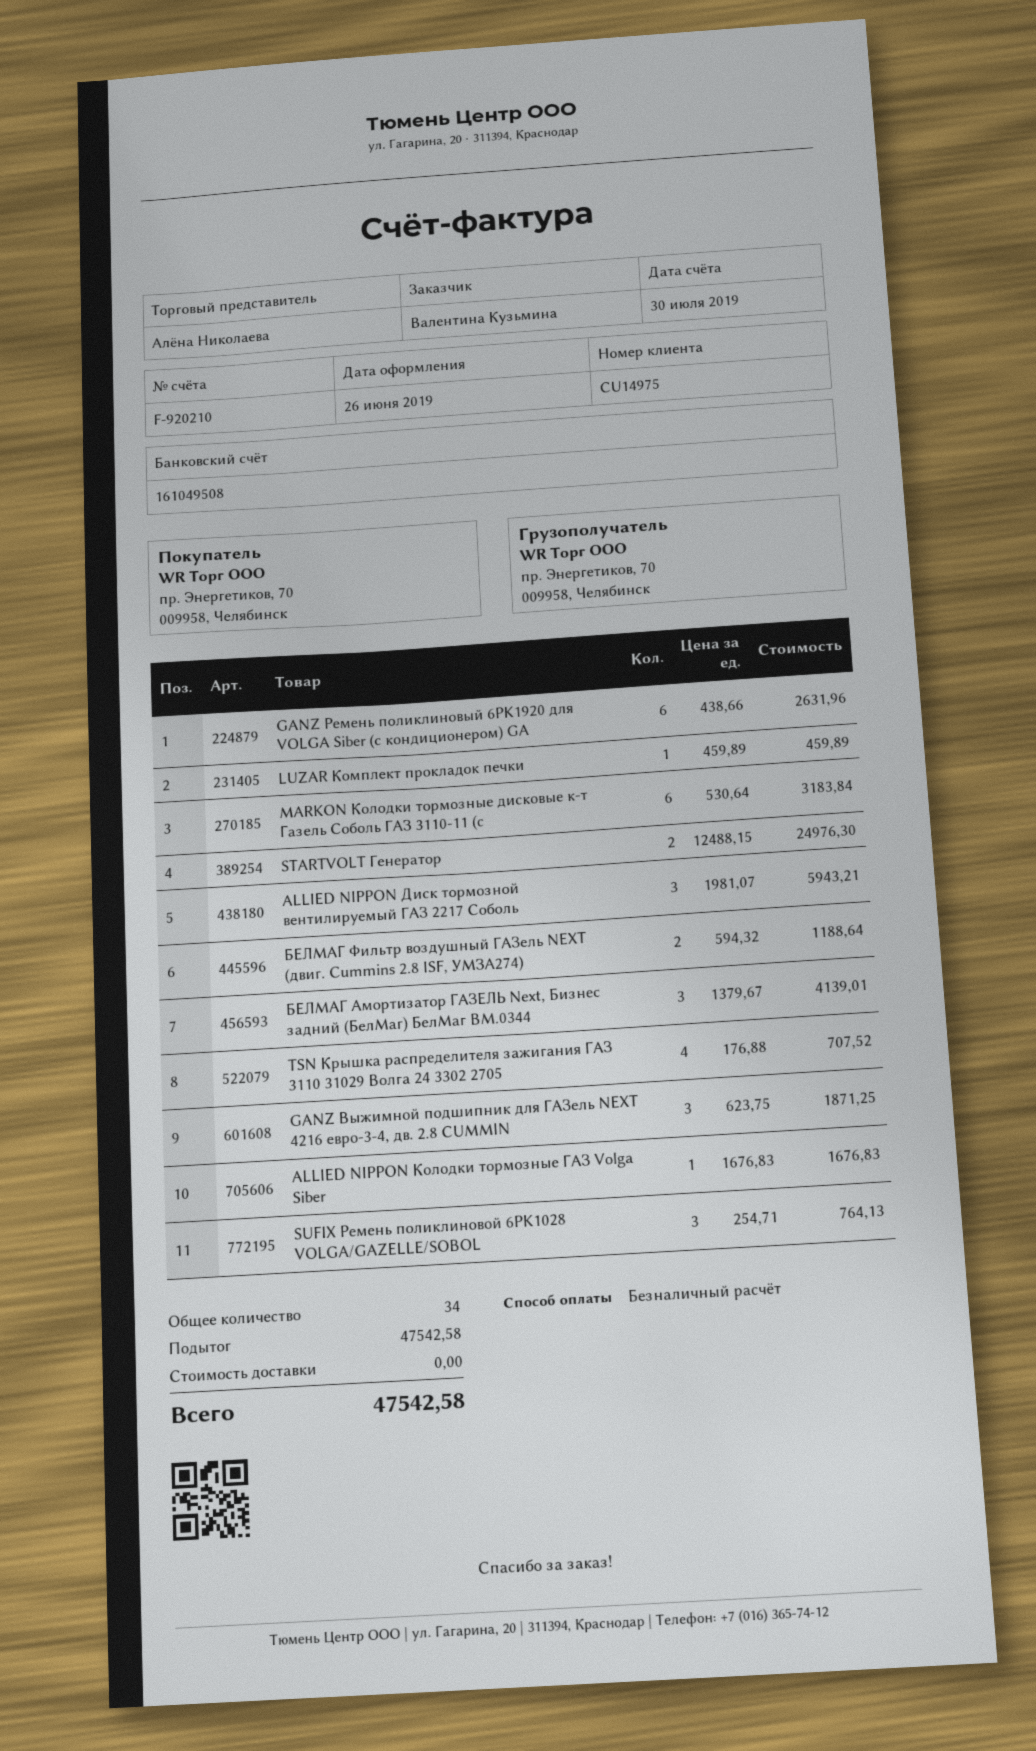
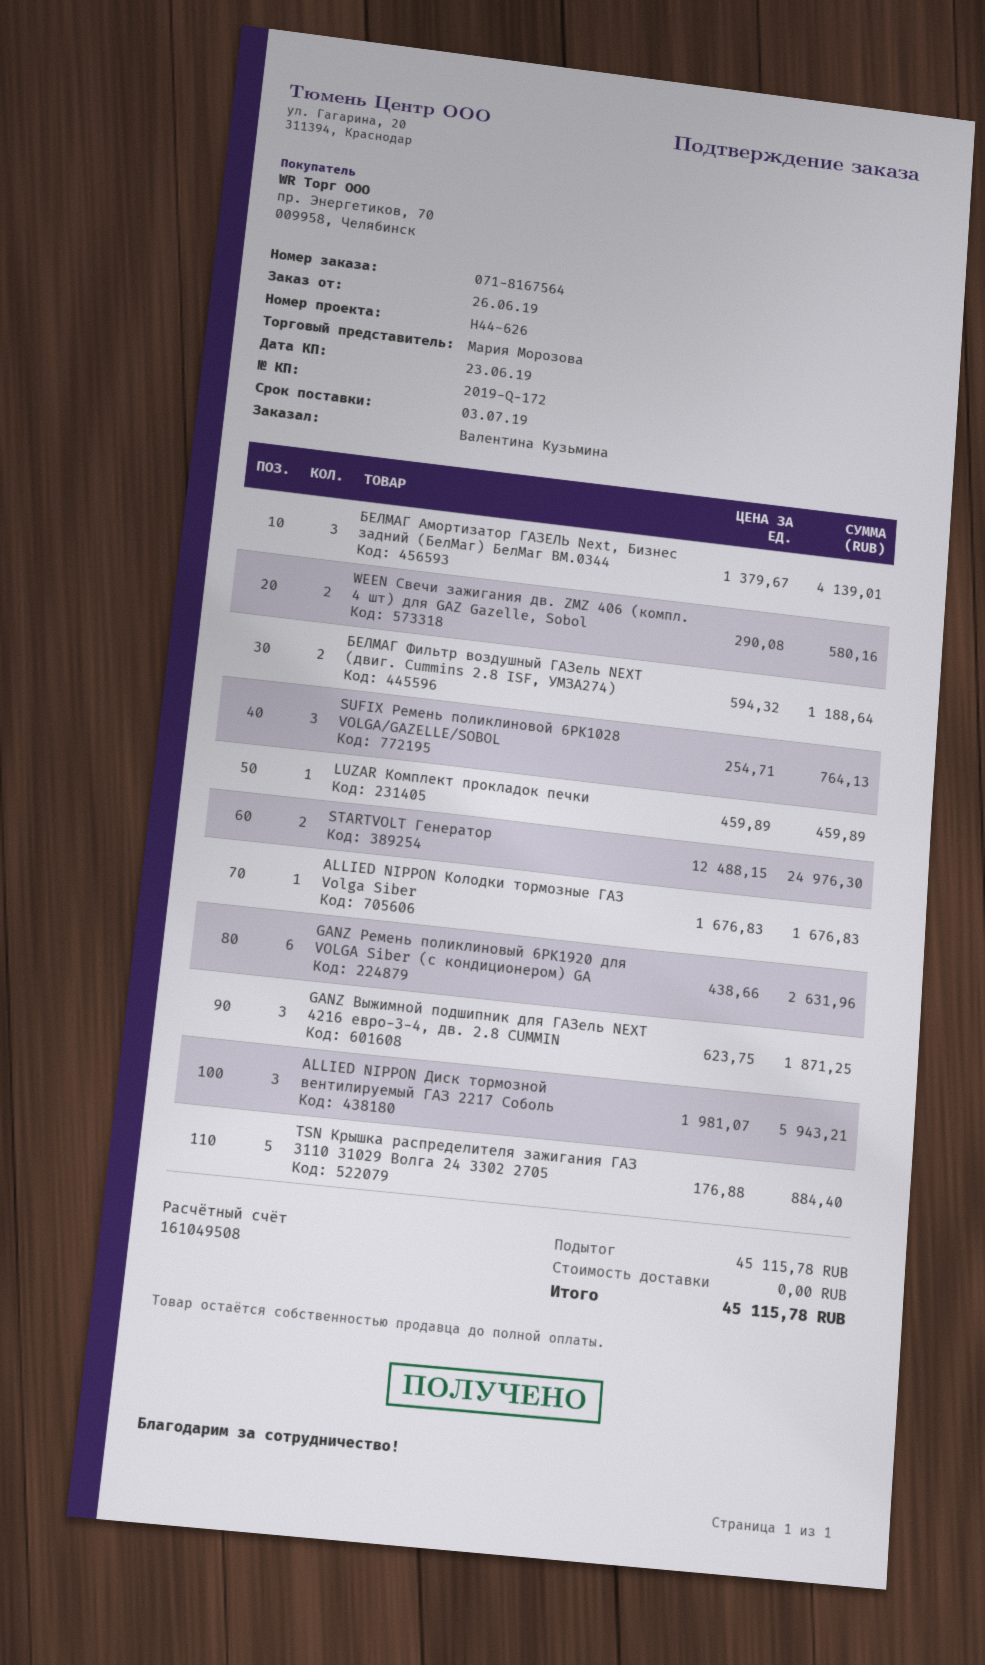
sales rep: Алёна Николаева -> Мария Морозова
MARKON Колодки тормозные дисковые к-т Газель Соболь ГАЗ 3110-11 (с: 6 x 530.64 = 3183.84 -> none
TSN Крышка распределителя зажигания ГАЗ 3110 31029 Волга 24 3302 2705: 4 x 176.88 = 707.52 -> 5 x 176.88 = 884.40
WEEN Свечи зажигания дв. ZMZ 406 (компл. 4 шт) для GAZ Gazelle, Sobol: none -> 2 x 290.08 = 580.16
subtotal: 47542.58 -> 45115.78
total: 47542.58 -> 45115.78

